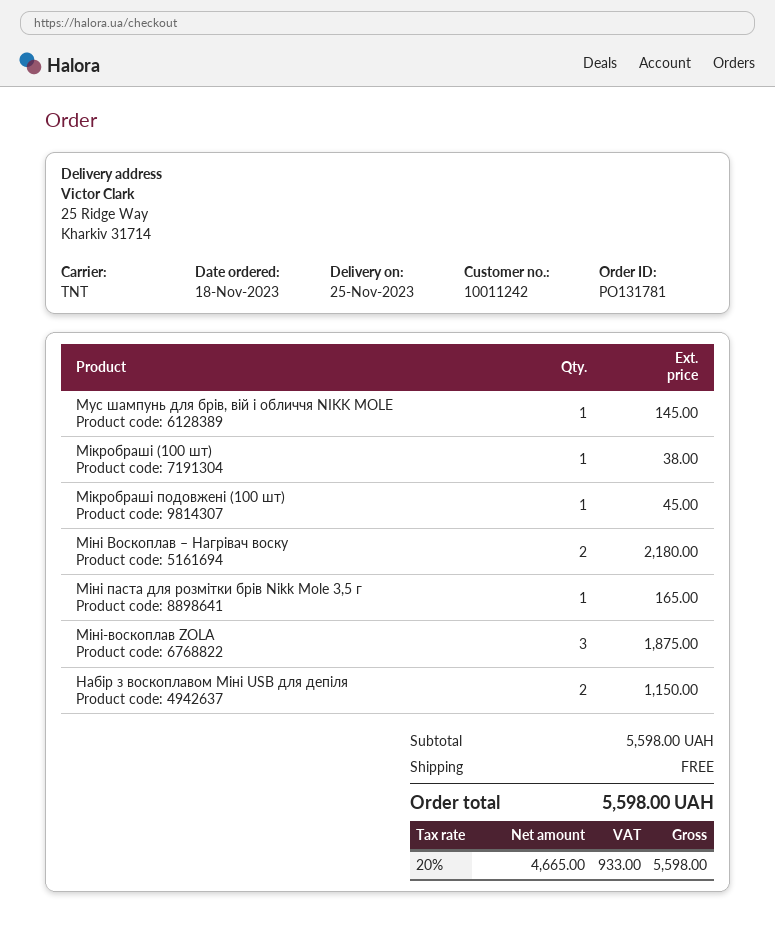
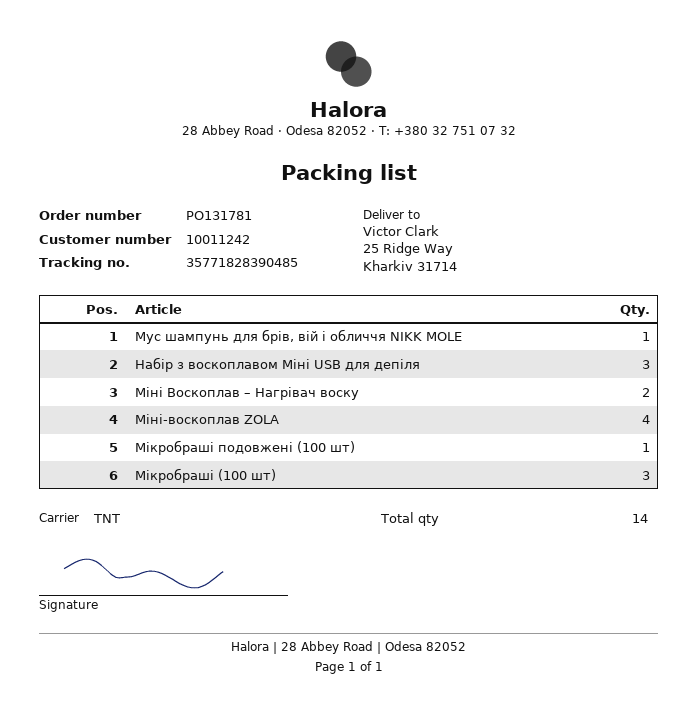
Мікробраші (100 шт): 1 -> 3
Міні паста для розмітки брів Nikk Mole 3,5 г: 1 -> none
Міні-воскоплав ZOLA: 3 -> 4
Набір з воскоплавом Міні USB для депіля: 2 -> 3

